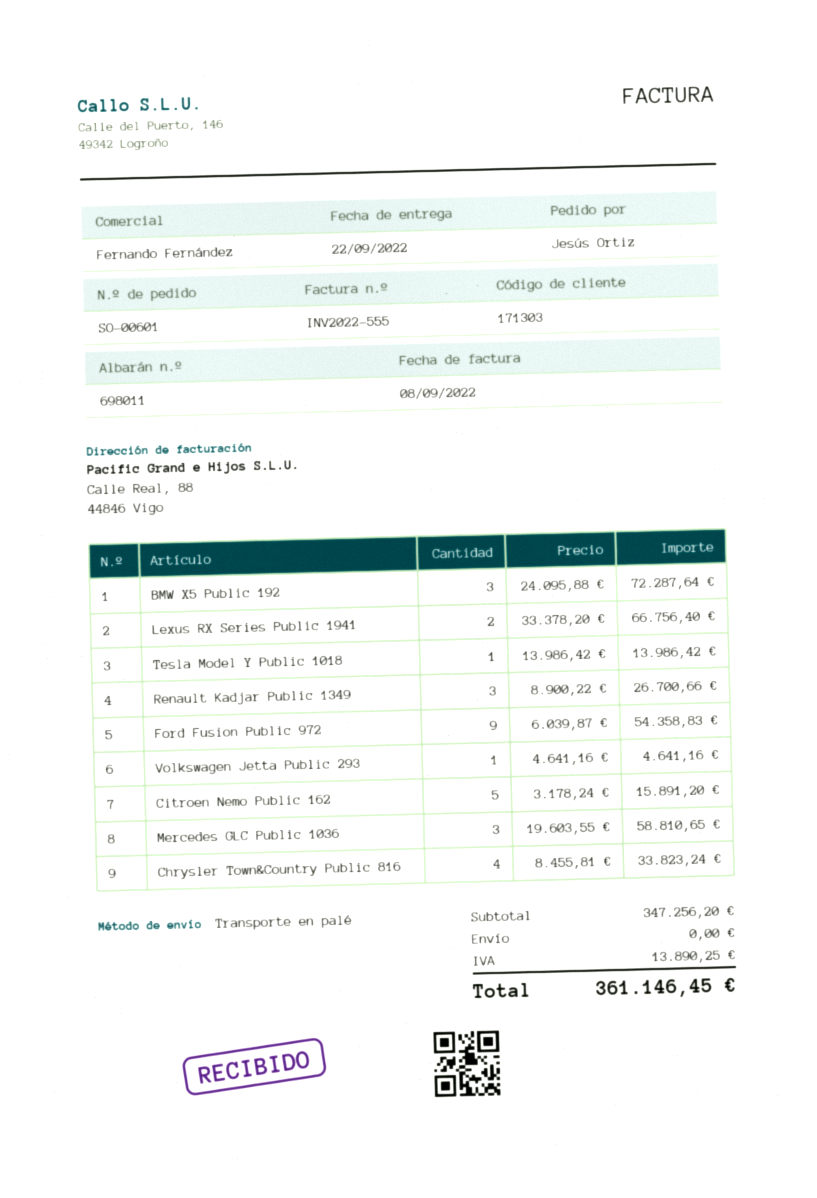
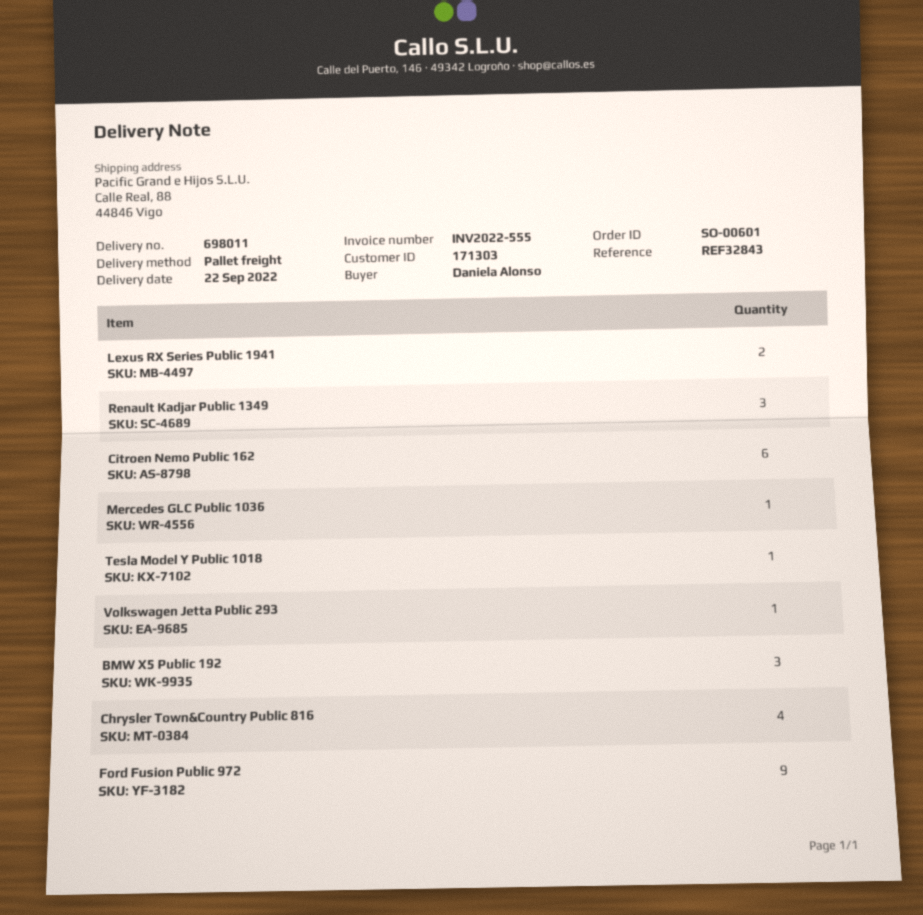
ordered by: Jesús Ortiz -> Daniela Alonso
Citroen Nemo Public 162: 5 -> 6
Mercedes GLC Public 1036: 3 -> 1

